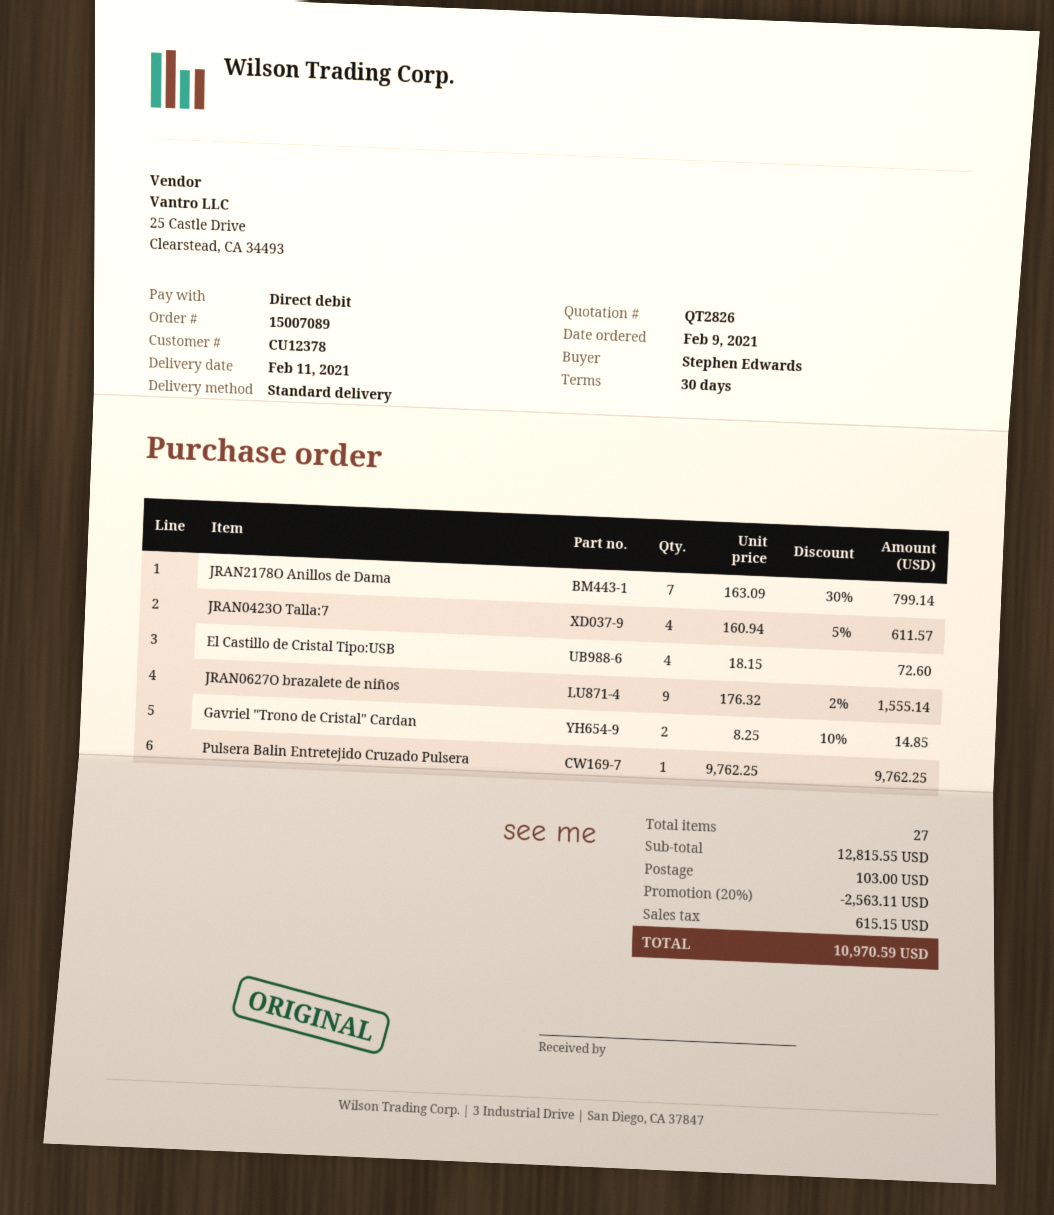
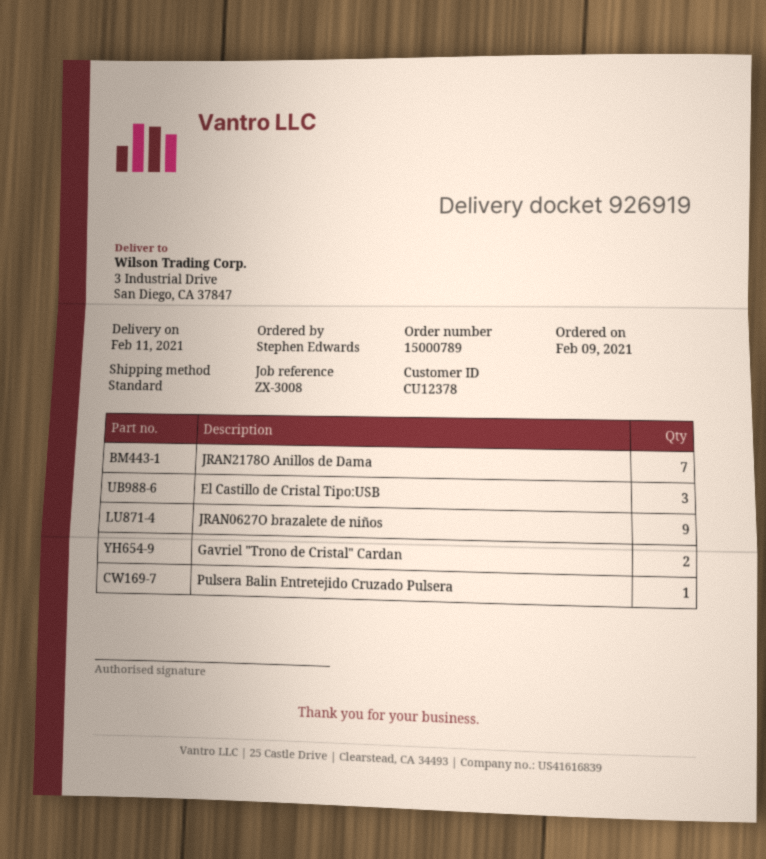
order number: 15007089 -> 15000789
JRAN0423O Talla:7: 4 -> none
El Castillo de Cristal Tipo:USB: 4 -> 3

